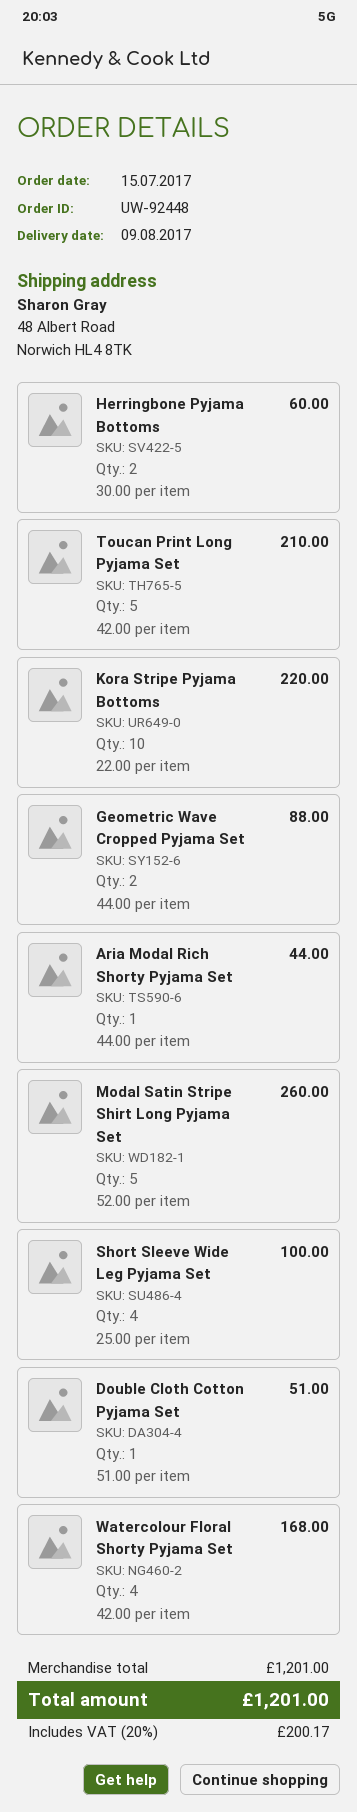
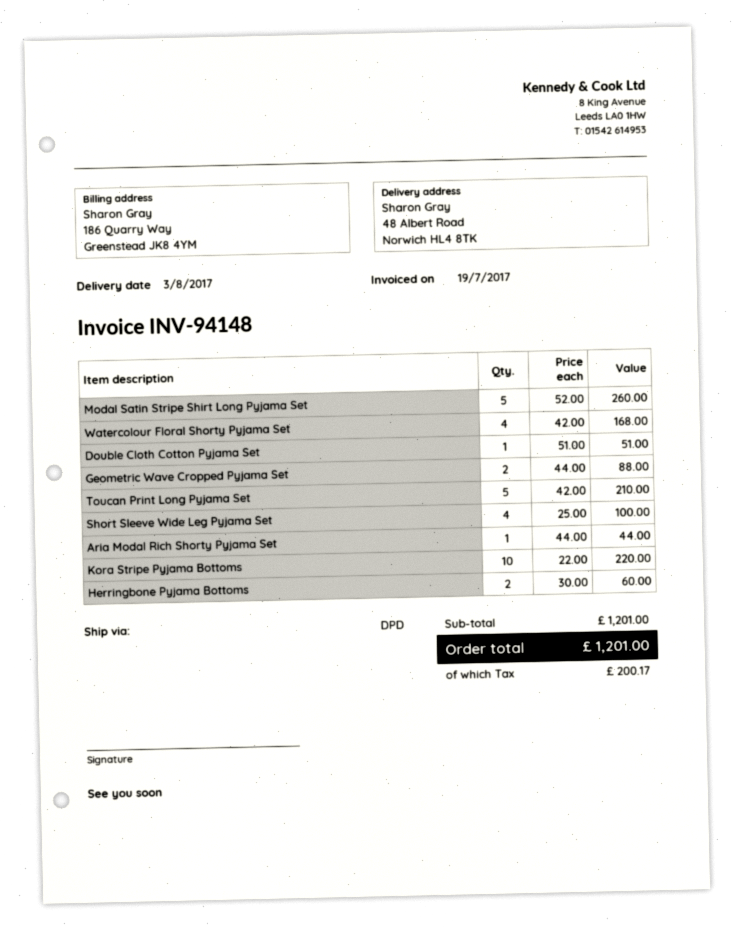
delivery date: 2017-08-09 -> 2017-08-03

